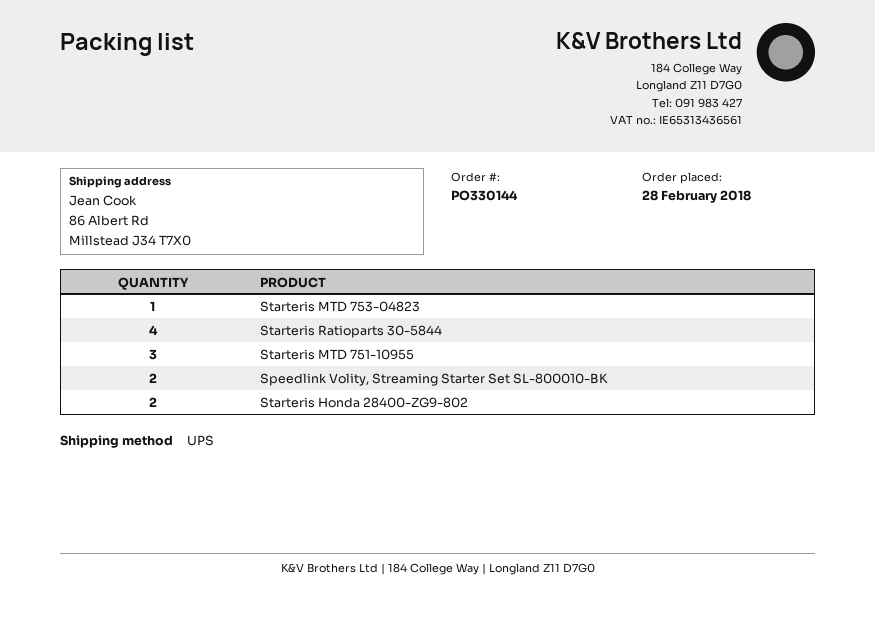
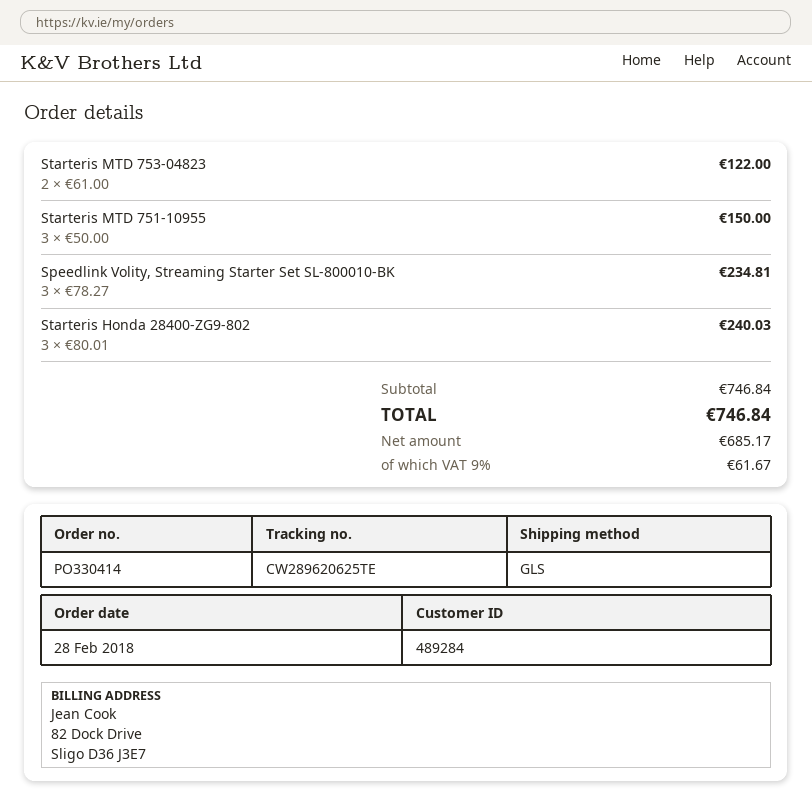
order number: PO330144 -> PO330414
shipping method: UPS -> GLS
Starteris MTD 753-04823: 1 -> 2
Starteris Ratioparts 30-5844: 4 -> none
Speedlink Volity, Streaming Starter Set SL-800010-BK: 2 -> 3
Starteris Honda 28400-ZG9-802: 2 -> 3

